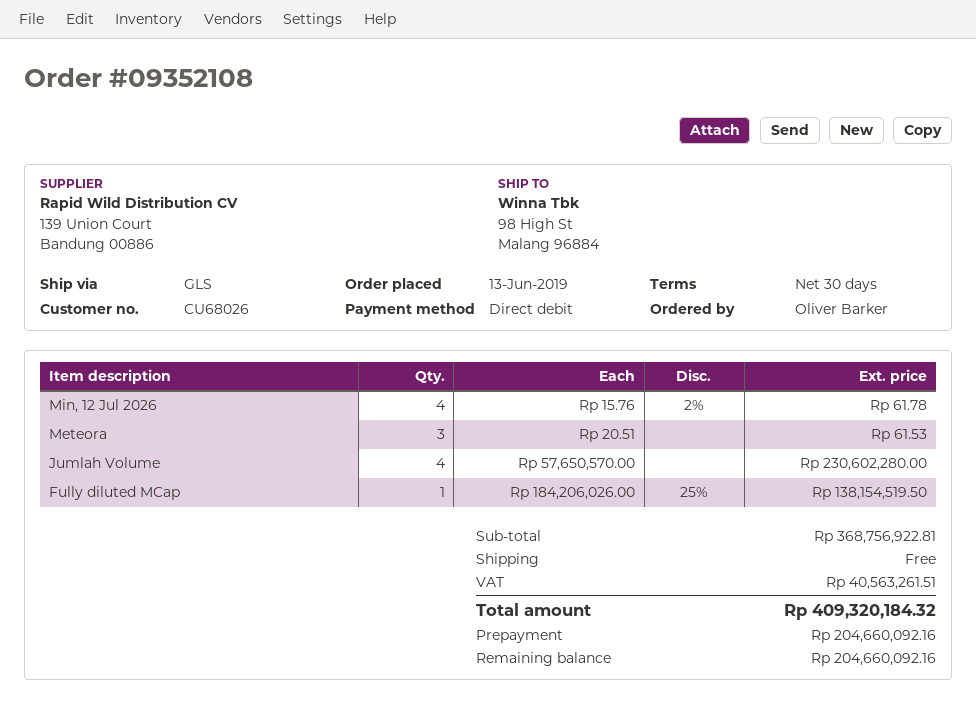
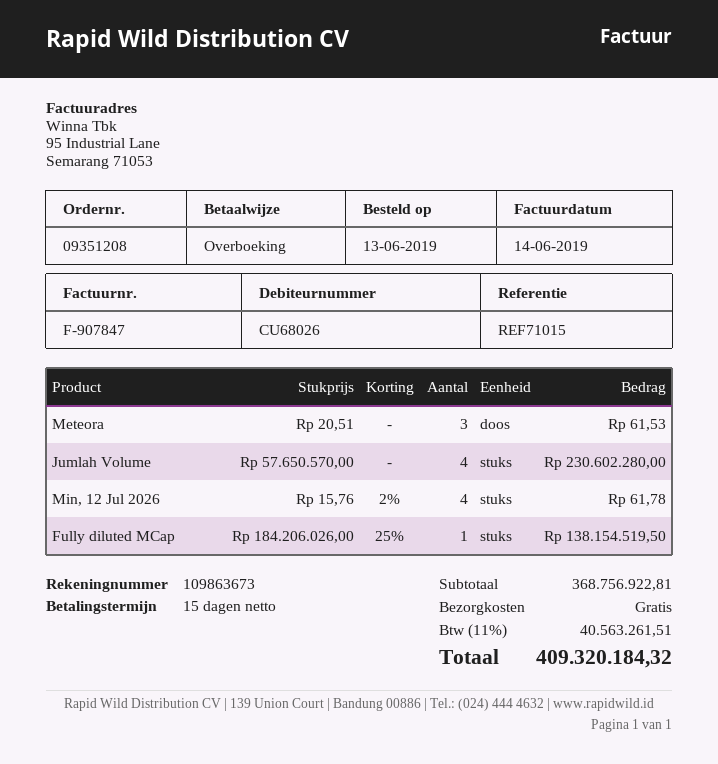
order number: 09352108 -> 09351208
payment terms: 30 days -> 15 days
payment method: direct debit -> bank transfer

